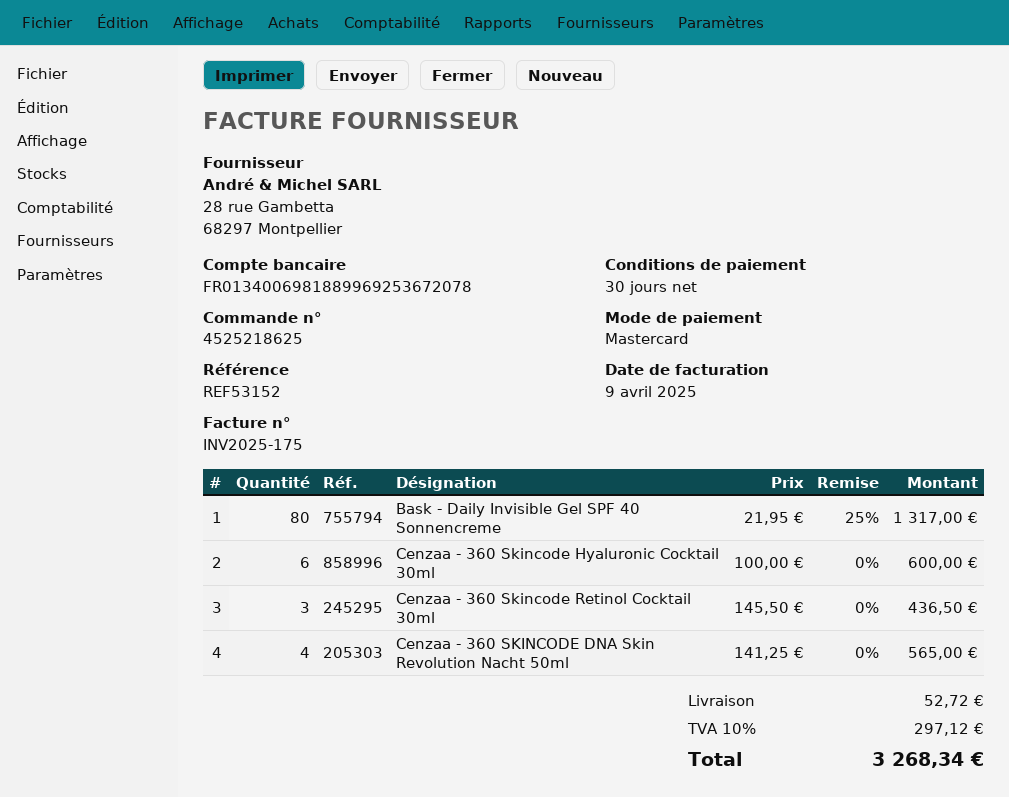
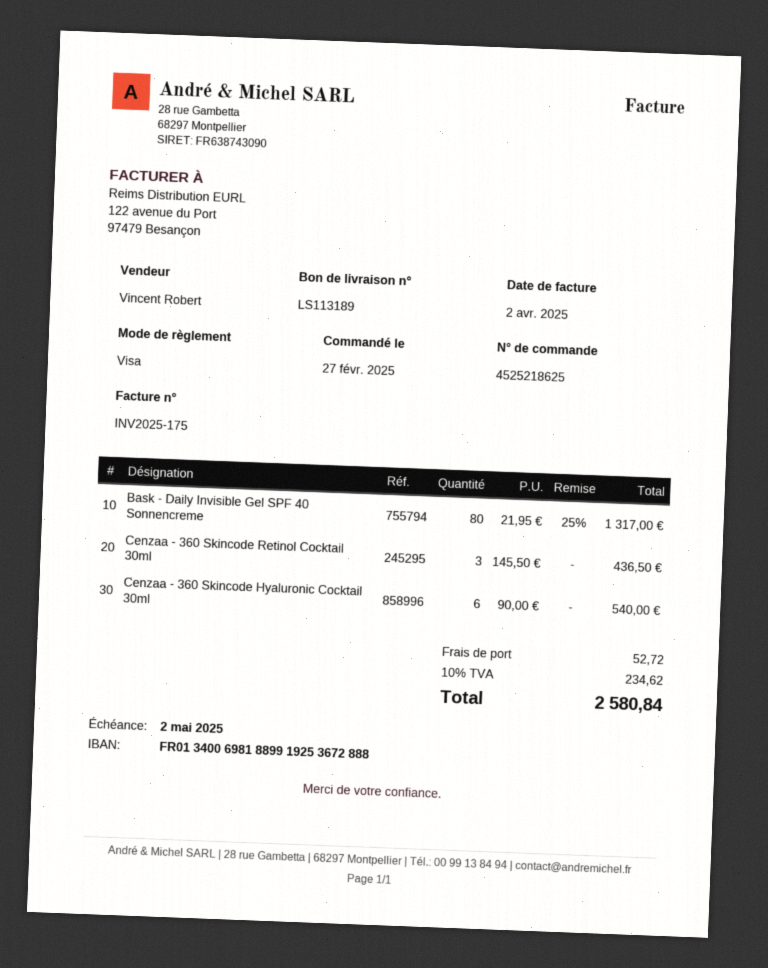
invoice date: 2025-04-09 -> 2025-04-02
payment method: Mastercard -> Visa
bank account: FR0134006981889969253672078 -> FR0134006981889919253672888
Cenzaa - 360 Skincode Hyaluronic Cocktail 30ml: 6 x 100.00 = 600.00 -> 6 x 90.00 = 540.00
Cenzaa - 360 SKINCODE DNA Skin Revolution Nacht 50ml: 4 x 141.25 = 565.00 -> none
tax: 10% = 297.12 -> 10% = 234.62
total: 3268.34 -> 2580.84

